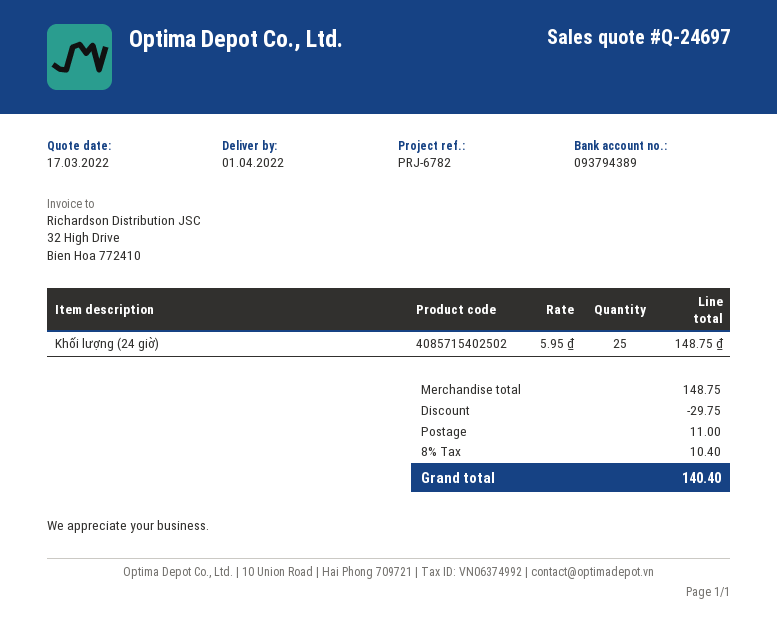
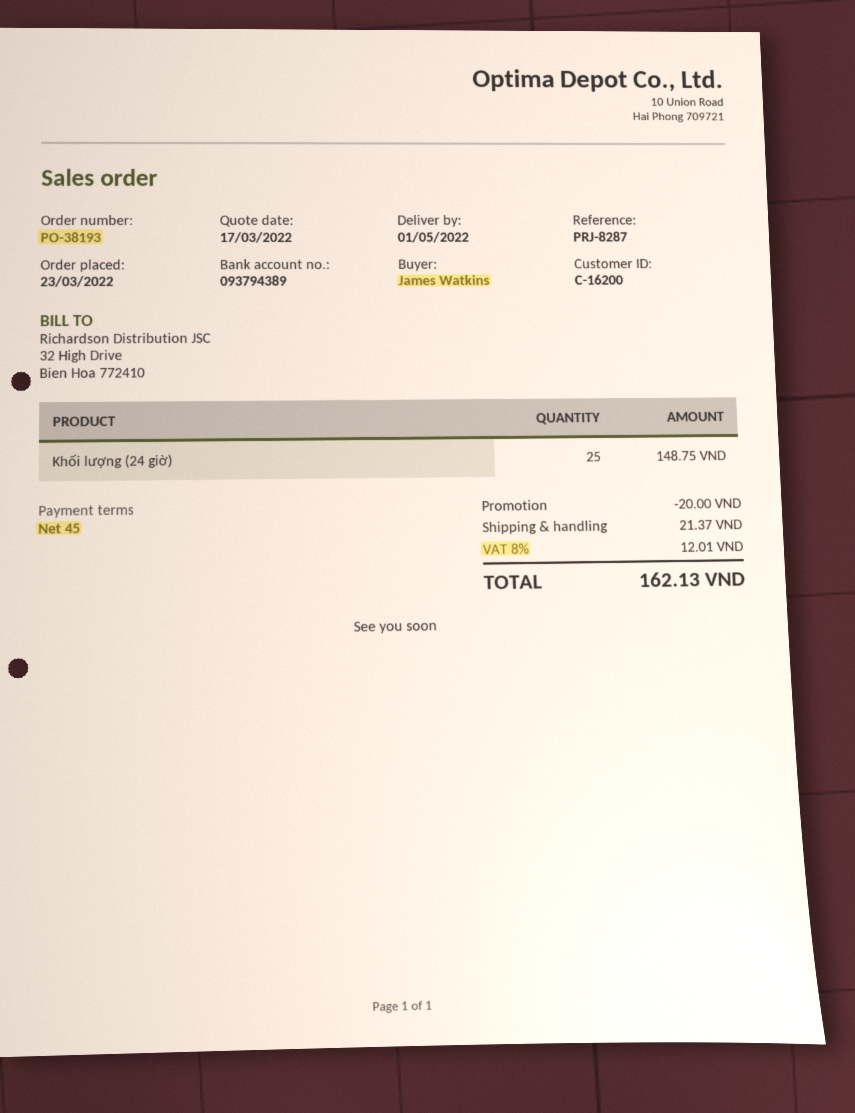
delivery date: 2022-04-01 -> 2022-05-01
reference: PRJ-6782 -> PRJ-8287
discount: 29.75 -> 20.00
shipping: 11.00 -> 21.37
tax: 8% = 10.40 -> 8% = 12.01
total: 140.40 -> 162.13

